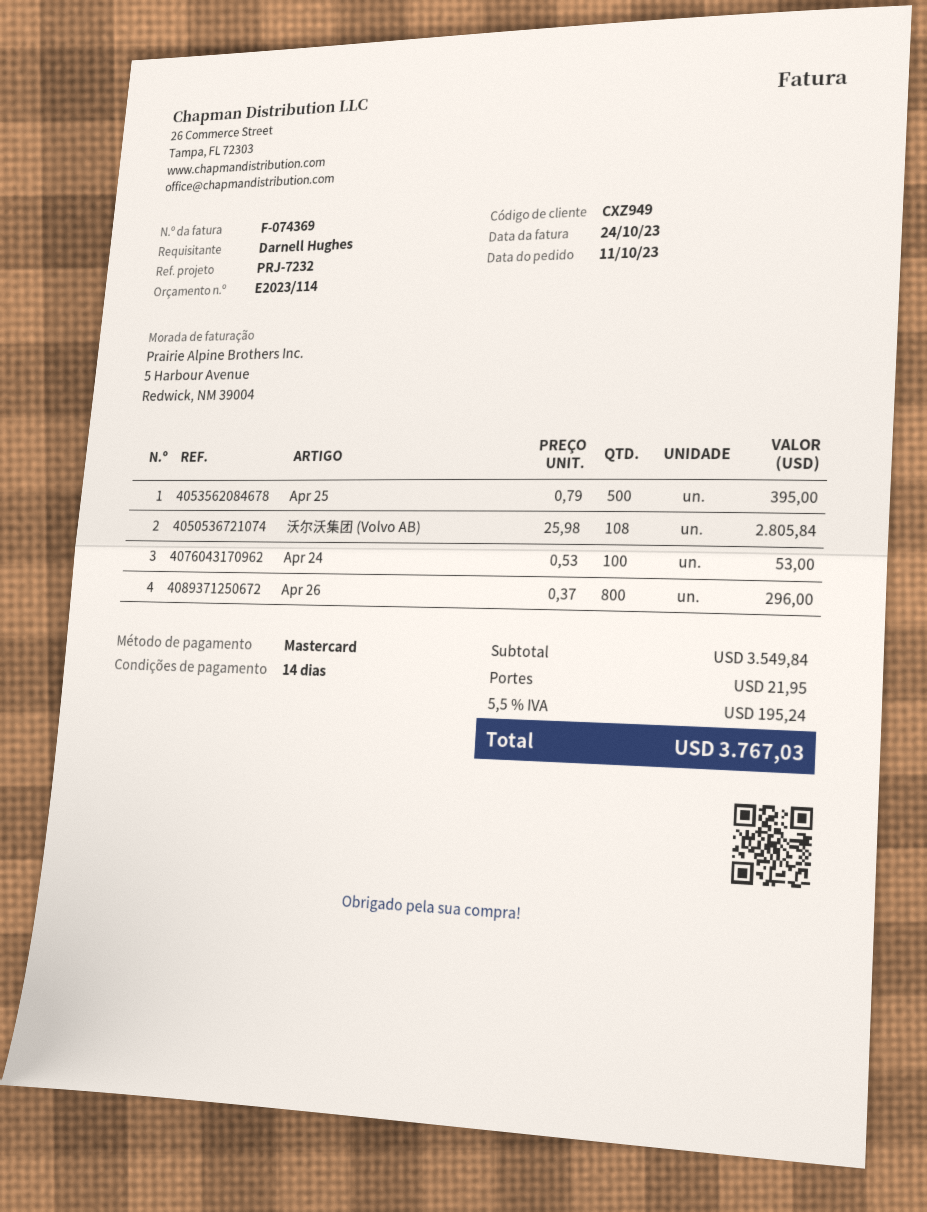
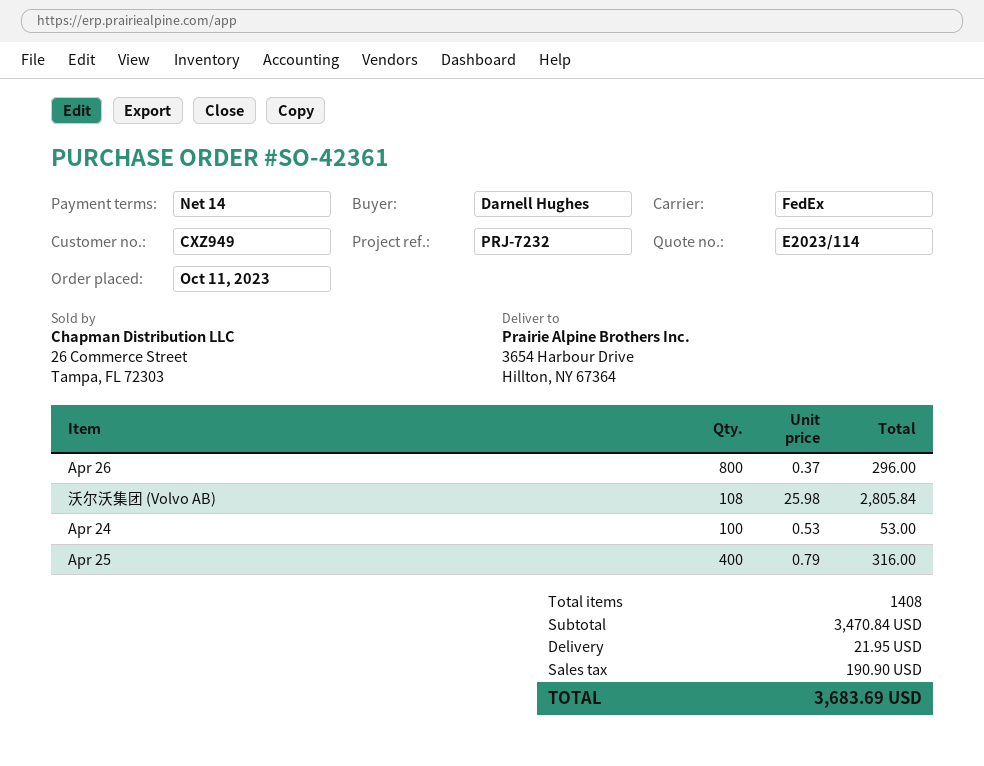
Apr 25: 500 x 0.79 = 395.00 -> 400 x 0.79 = 316.00
subtotal: 3549.84 -> 3470.84
tax: 195.24 -> 190.90
total: 3767.03 -> 3683.69

